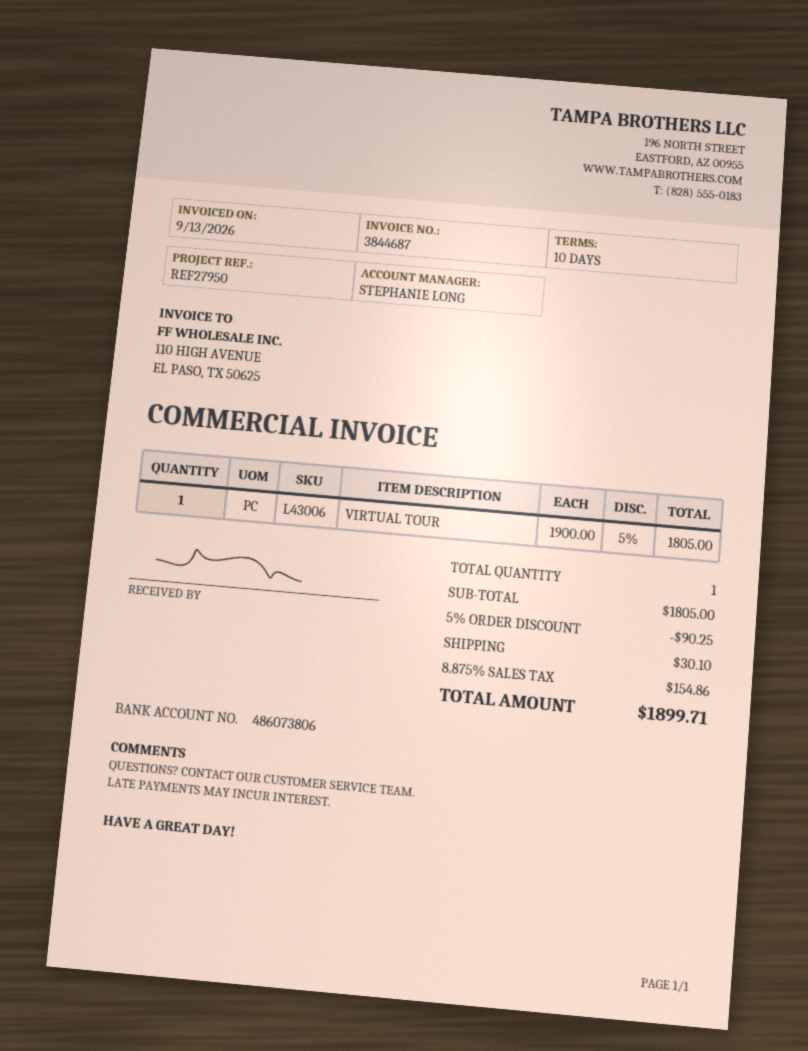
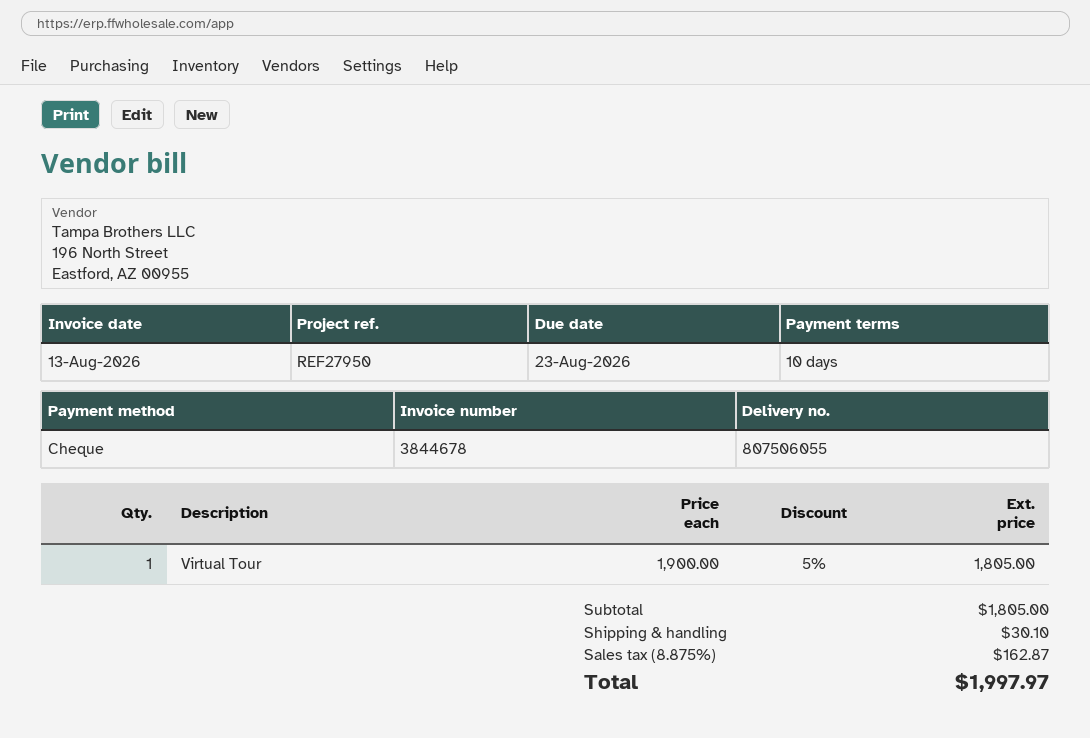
invoice number: 3844687 -> 3844678
invoice date: 2026-09-13 -> 2026-08-13
discount: 5% = 90.25 -> none
tax: 8.875% = 154.86 -> 8.875% = 162.87
total: 1899.71 -> 1997.97

